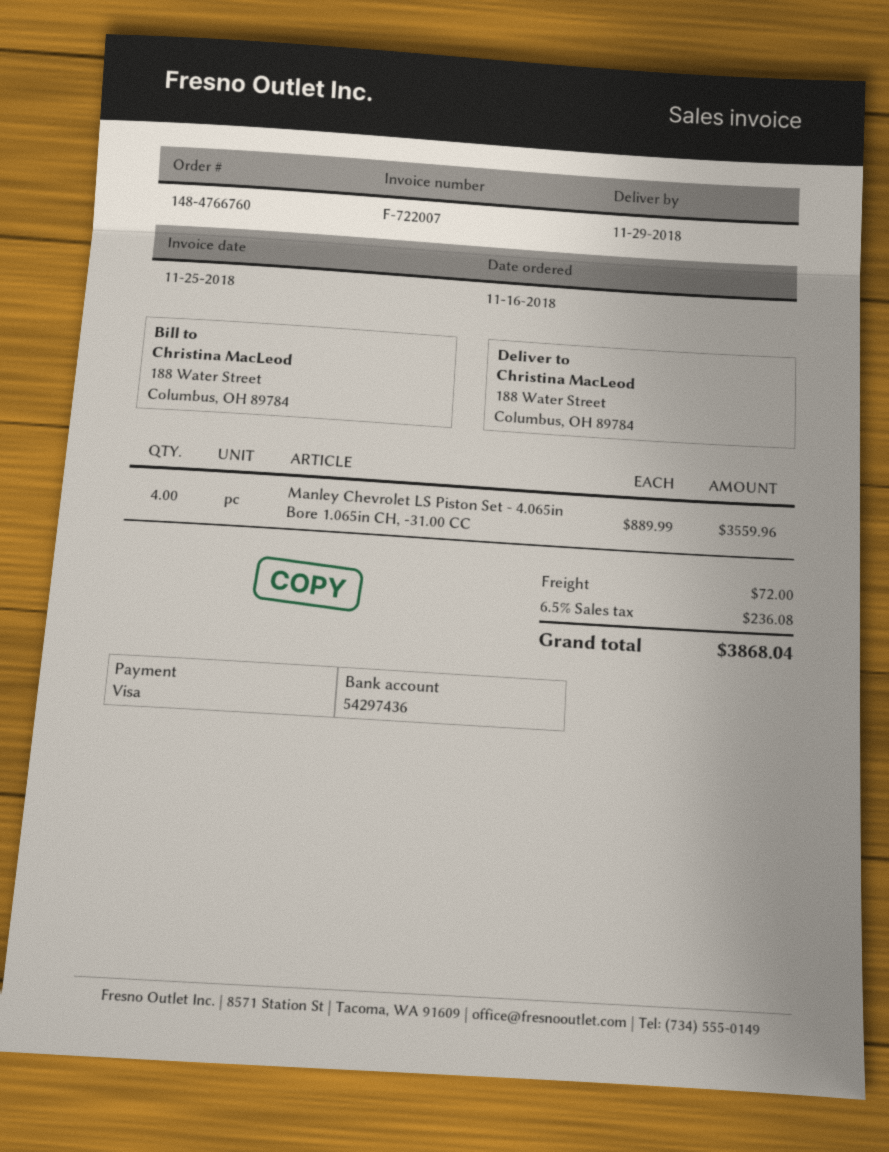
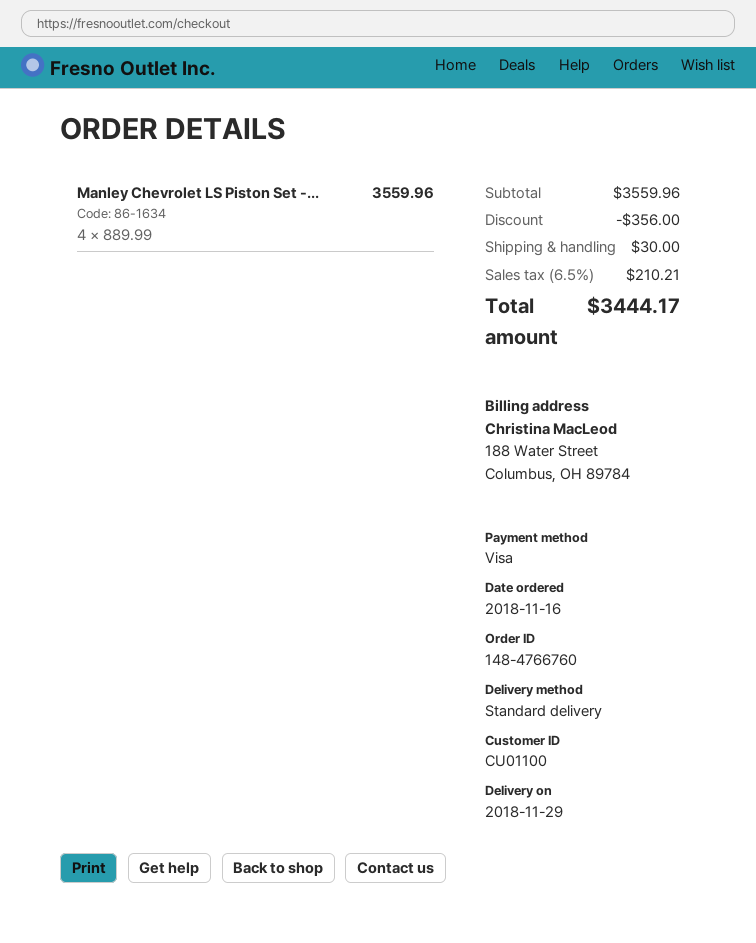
discount: none -> 356.00
shipping: 72.00 -> 30.00
tax: 6.5% = 236.08 -> 6.5% = 210.21
total: 3868.04 -> 3444.17

